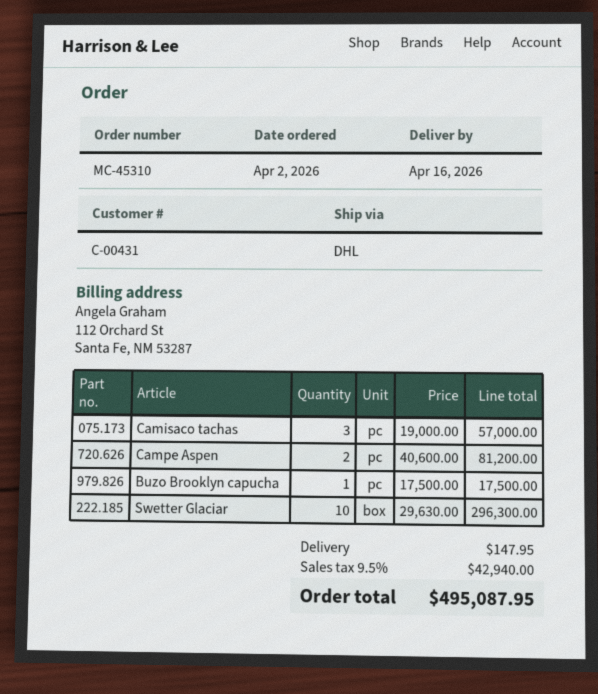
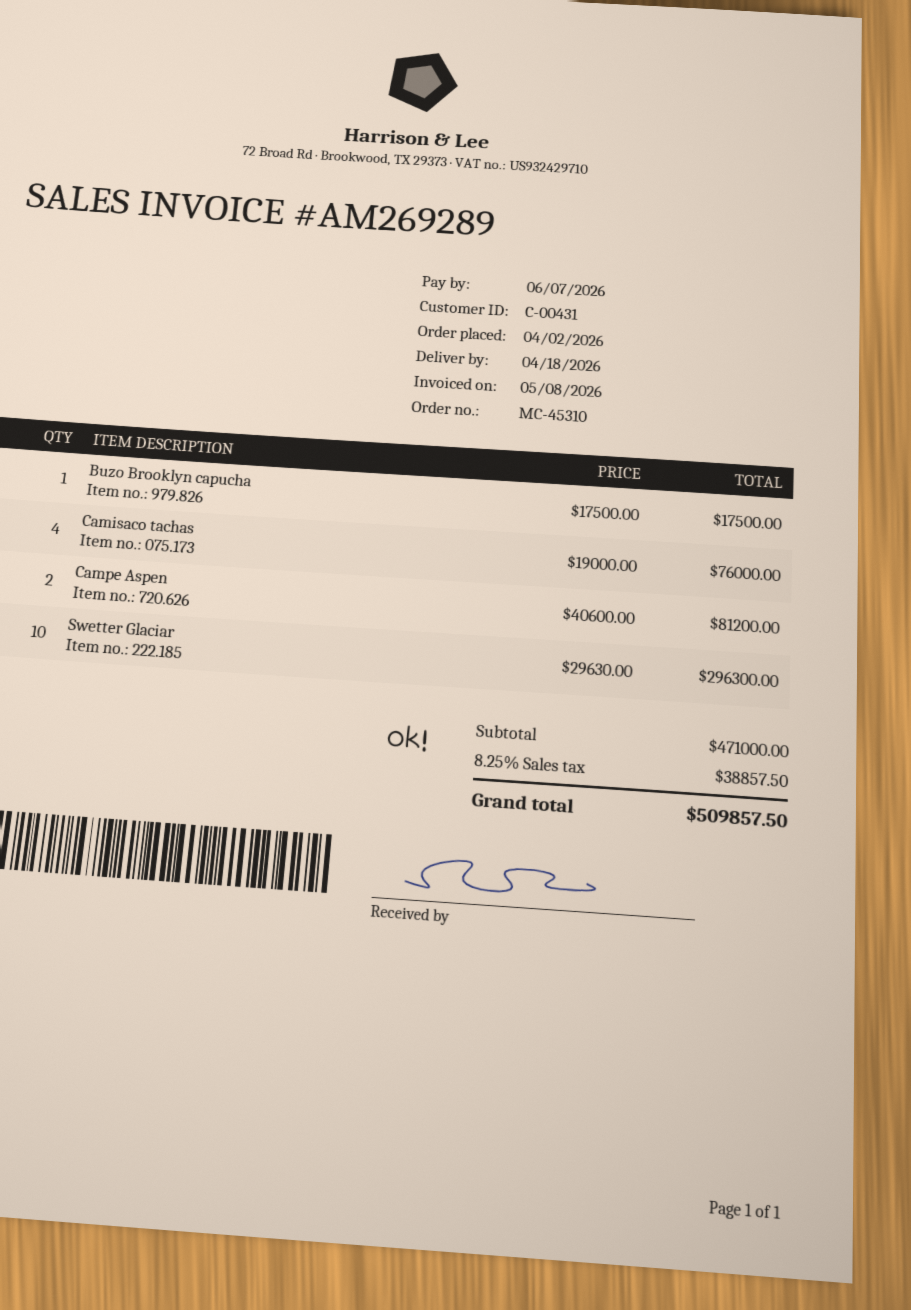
delivery date: 2026-04-16 -> 2026-04-18
Camisaco tachas: 3 x 19000.00 = 57000.00 -> 4 x 19000.00 = 76000.00
shipping: 147.95 -> none
tax: 9.5% = 42940.00 -> 8.25% = 38857.50
total: 495087.95 -> 509857.50

